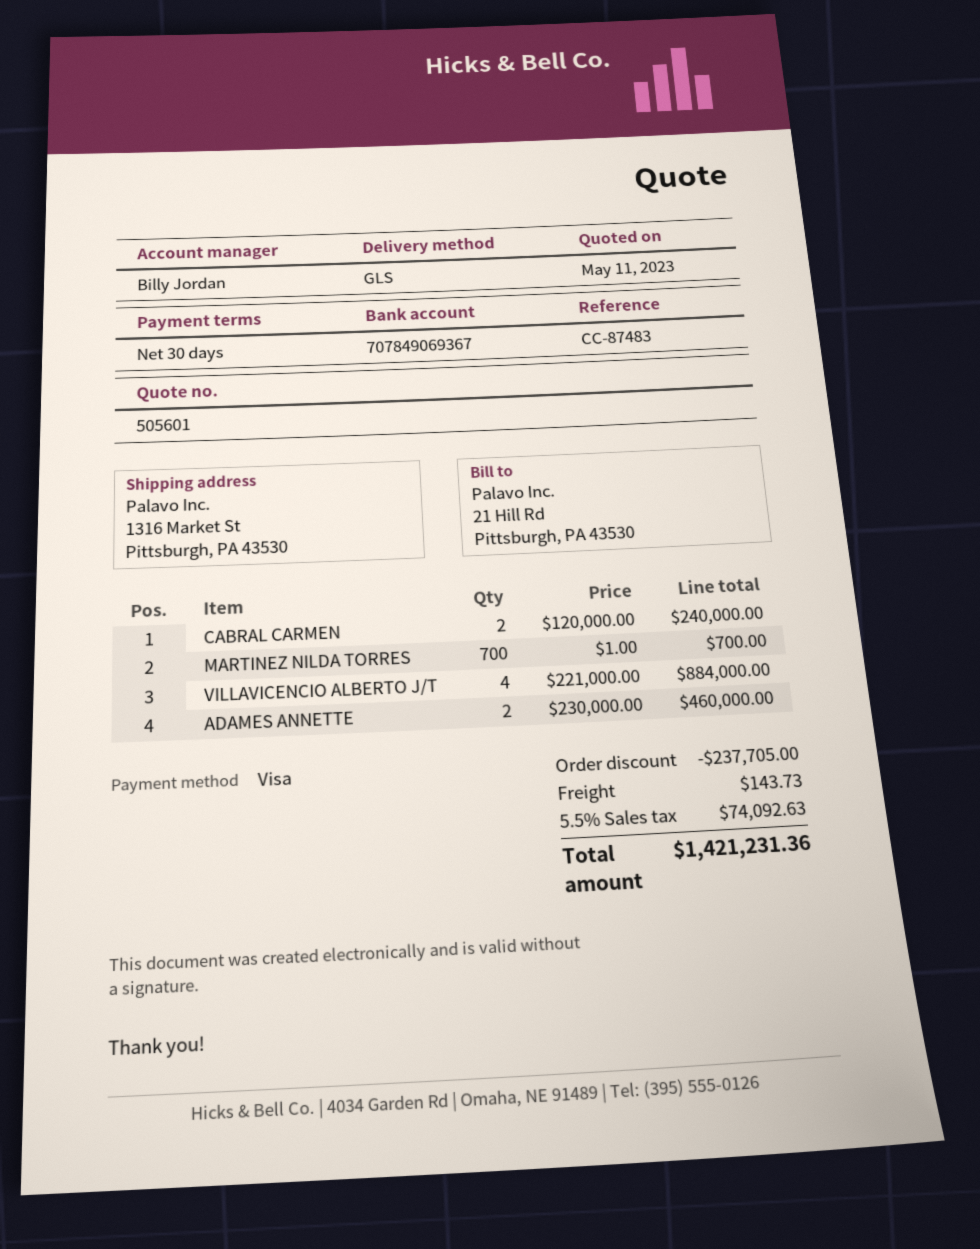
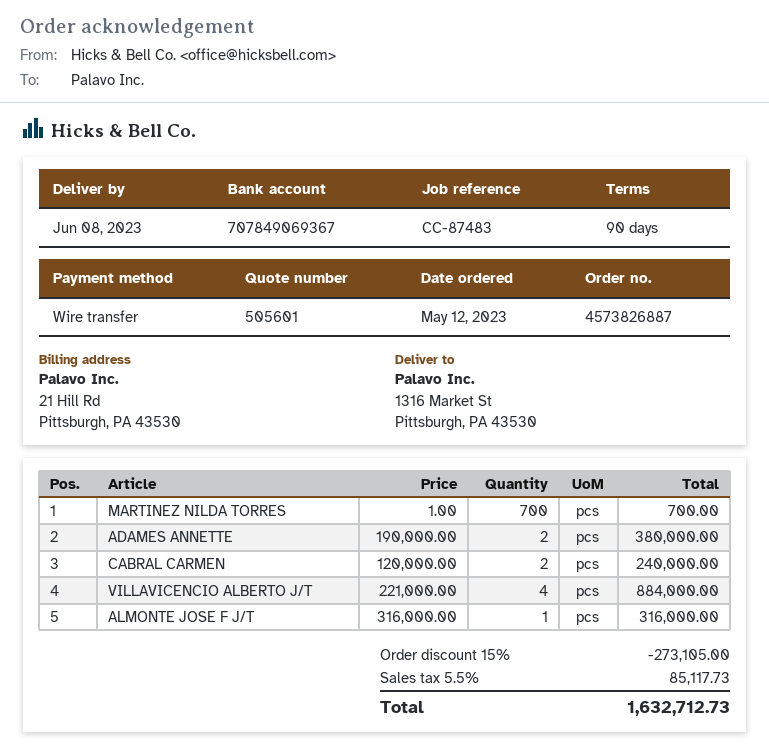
payment terms: 30 days -> 90 days
payment method: Visa -> bank transfer
ADAMES ANNETTE: 2 x 230000.00 = 460000.00 -> 2 x 190000.00 = 380000.00
ALMONTE JOSE F J/T: none -> 1 x 316000.00 = 316000.00
discount: 237705.00 -> 273105.00
shipping: 143.73 -> none
tax: 5.5% = 74092.63 -> 5.5% = 85117.73
total: 1421231.36 -> 1632712.73

